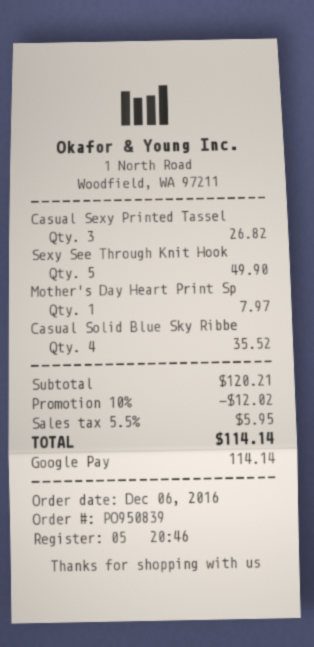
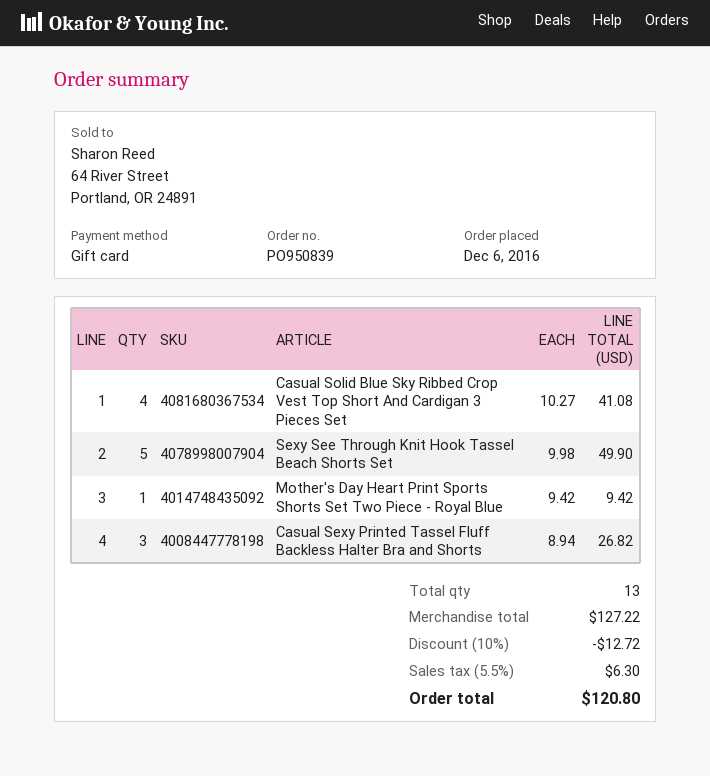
payment method: Google Pay -> gift card
Mother's Day Heart Print Sp: 1 for 7.97 -> 1 for 9.42
Casual Solid Blue Sky Ribbe: 4 for 35.52 -> 4 for 41.08
subtotal: 120.21 -> 127.22
discount: 10% = 12.02 -> 10% = 12.72
tax: 5.5% = 5.95 -> 5.5% = 6.30
total: 114.14 -> 120.80

